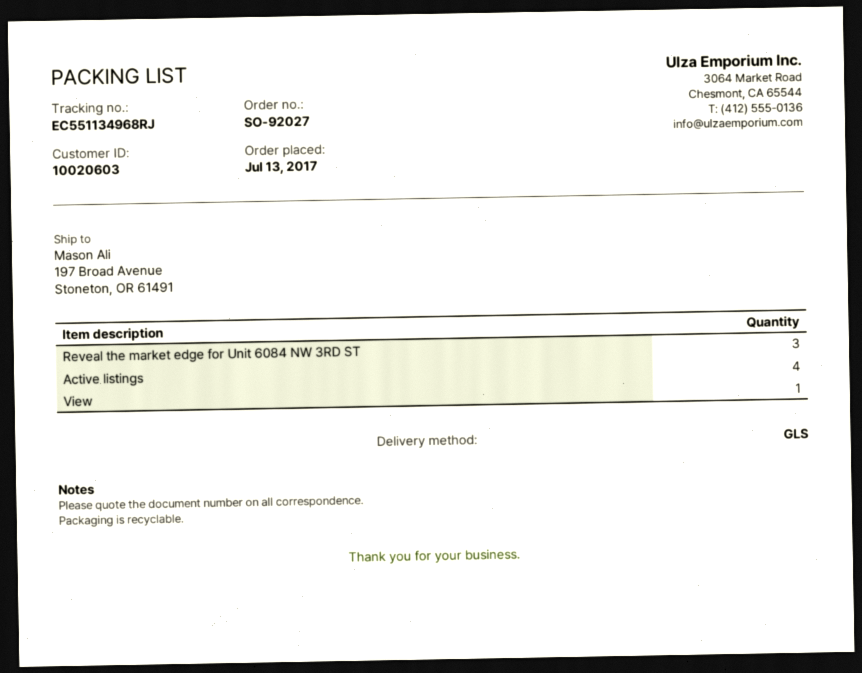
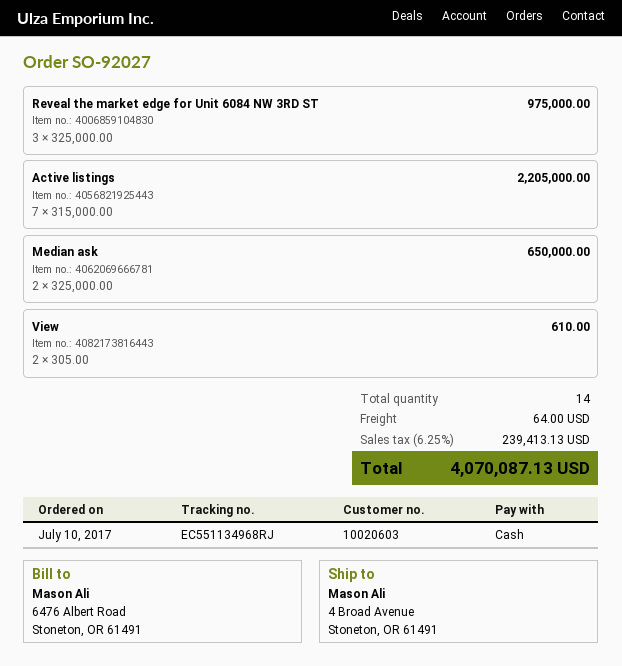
order date: 2017-07-13 -> 2017-07-10
ship to: 197 Broad Avenue, Stoneton, OR 61491 -> 4 Broad Avenue, Stoneton, OR 61491
Active listings: 4 -> 7
View: 1 -> 2
Median ask: none -> 2

